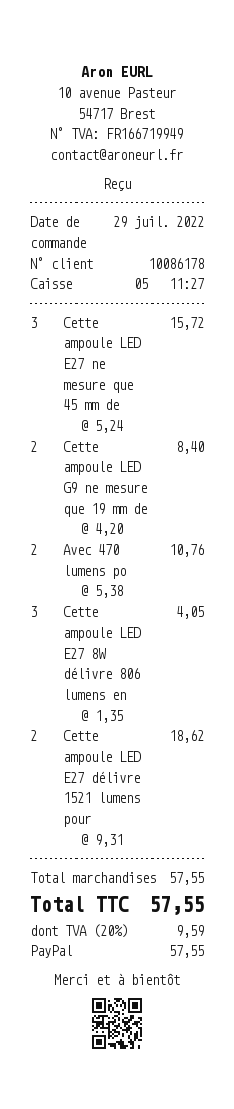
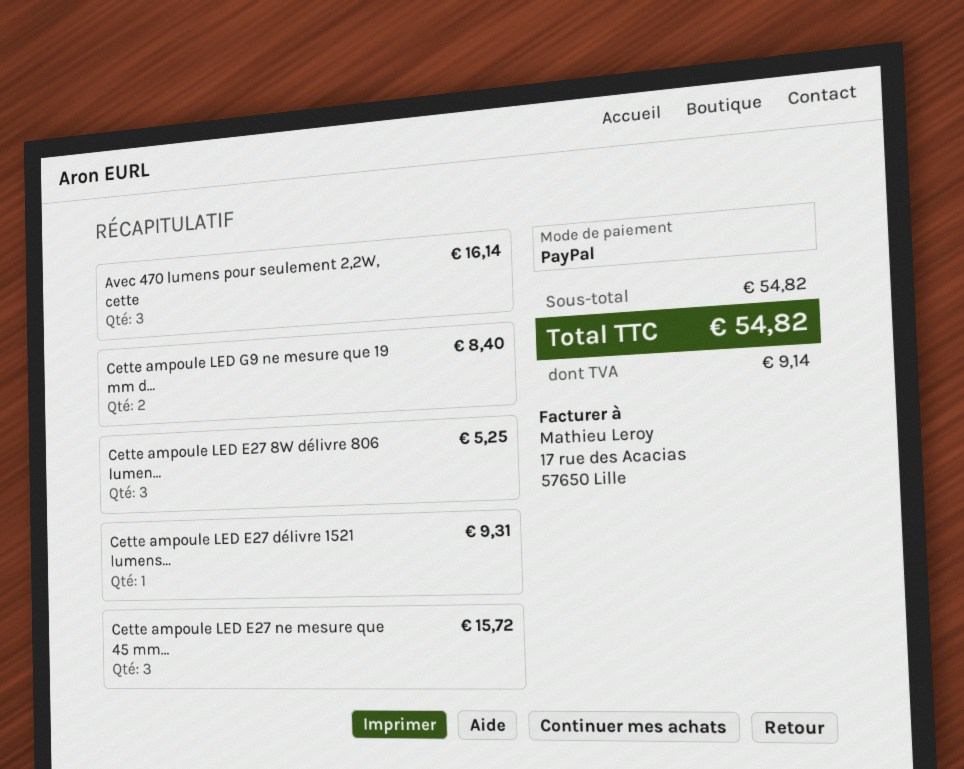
Avec 470 lumens po: 2 for 10.76 -> 3 for 16.14
Cette ampoule LED E27 8W délivre 806 lumens en: 3 for 4.05 -> 3 for 5.25
Cette ampoule LED E27 délivre 1521 lumens pour: 2 for 18.62 -> 1 for 9.31
subtotal: 57.55 -> 54.82
tax: 9.59 -> 9.14
total: 57.55 -> 54.82

